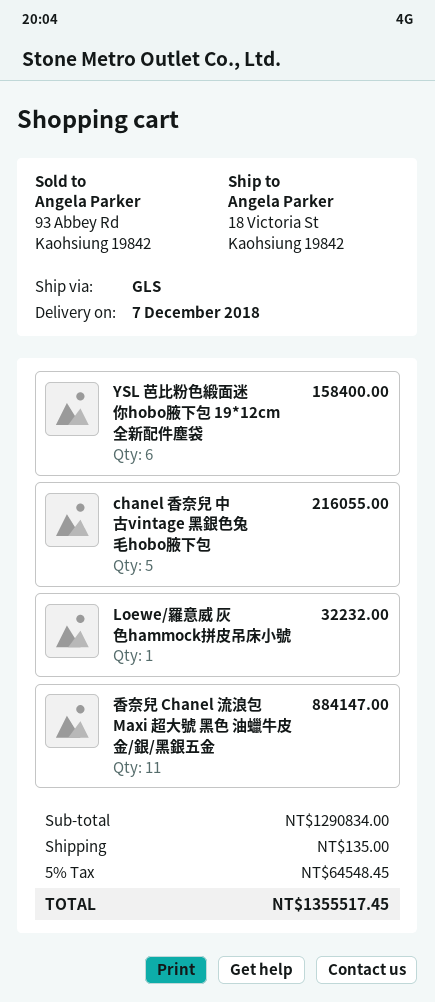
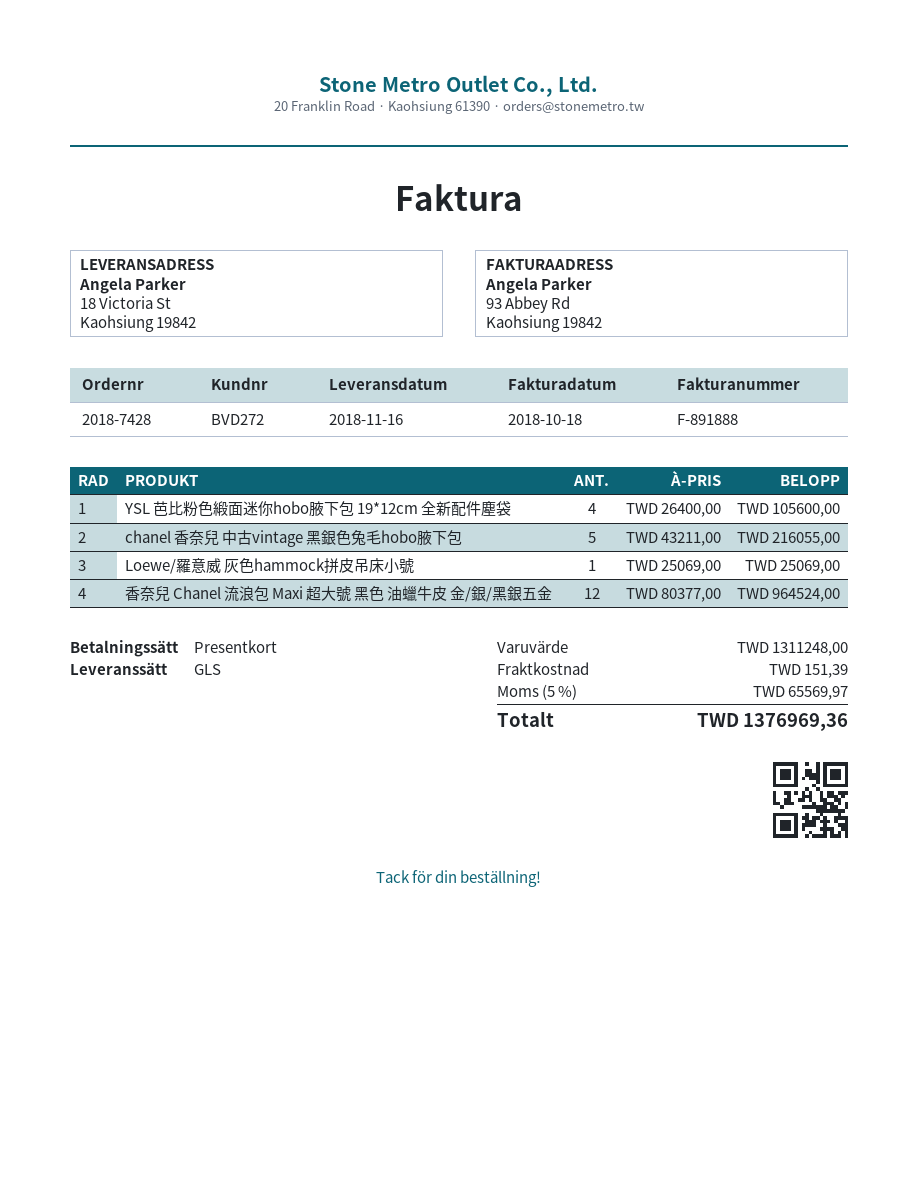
delivery date: 2018-12-07 -> 2018-11-16
YSL 芭比粉色緞面迷你hobo腋下包 19*12cm 全新配件塵袋: 6 for 158400.00 -> 4 for 105600.00
Loewe/羅意威 灰色hammock拼皮吊床小號: 1 for 32232.00 -> 1 for 25069.00
香奈兒 Chanel 流浪包 Maxi 超大號 黑色 油蠟牛皮 金/銀/黑銀五金: 11 for 884147.00 -> 12 for 964524.00
subtotal: 1290834.00 -> 1311248.00
shipping: 135.00 -> 151.39
tax: 5% = 64548.45 -> 5% = 65569.97
total: 1355517.45 -> 1376969.36

